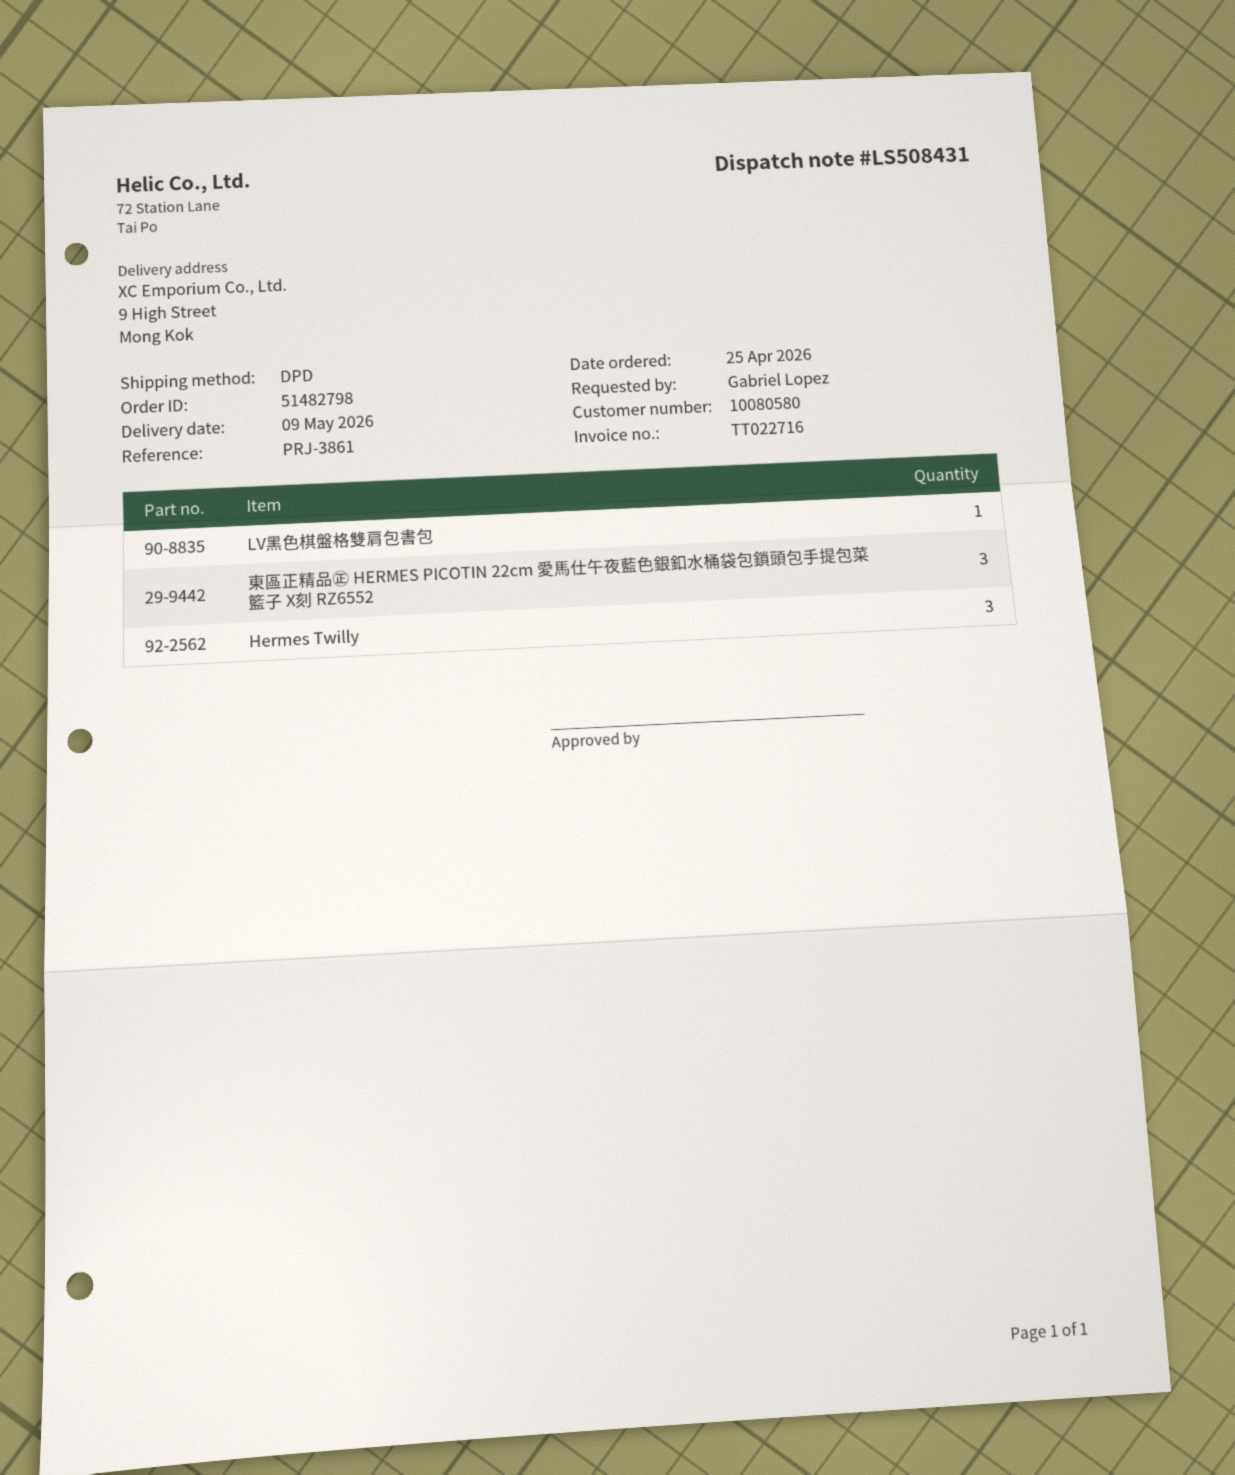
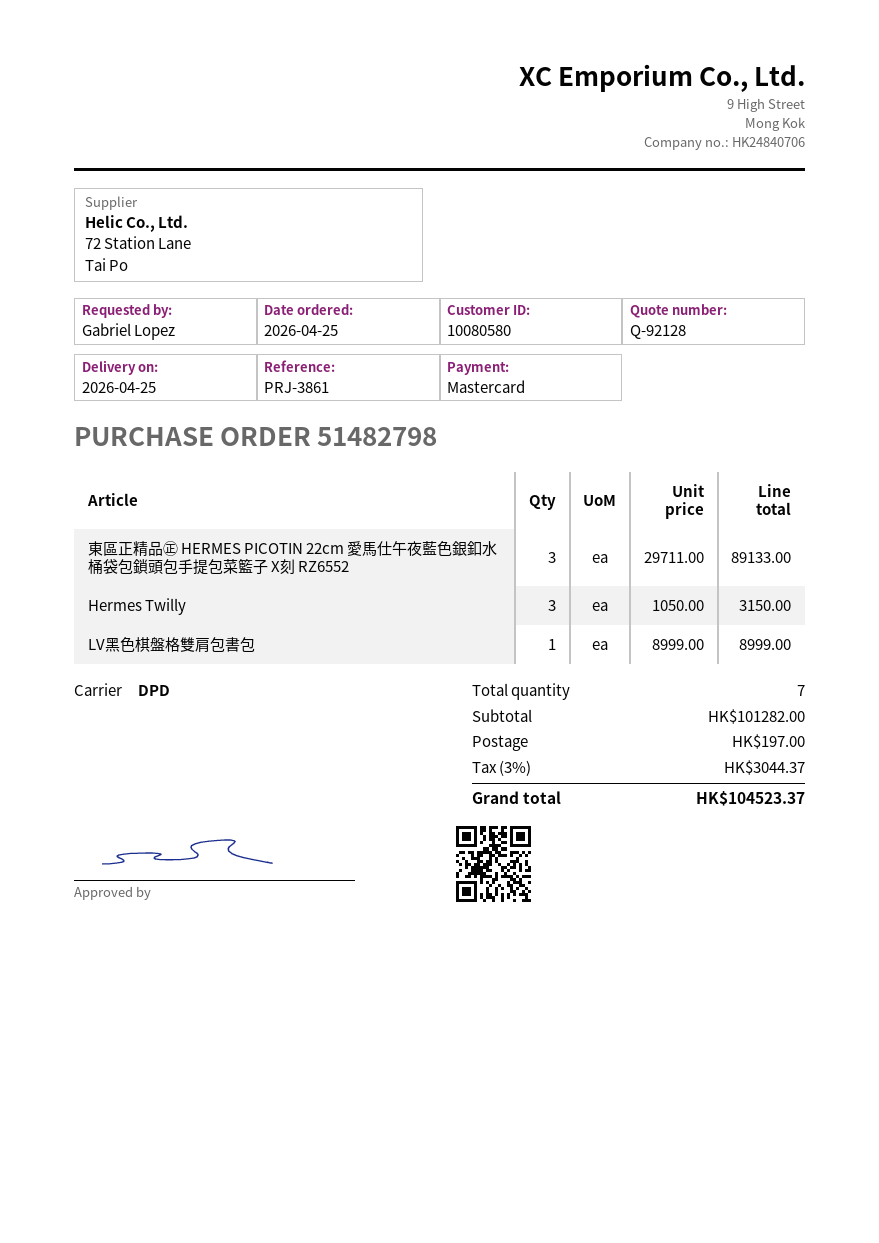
delivery date: 2026-05-09 -> 2026-04-25

